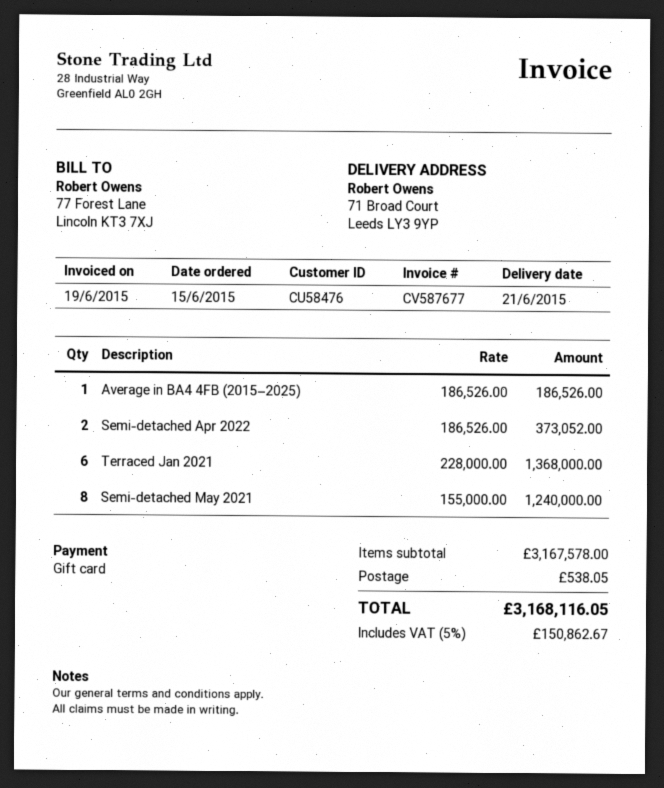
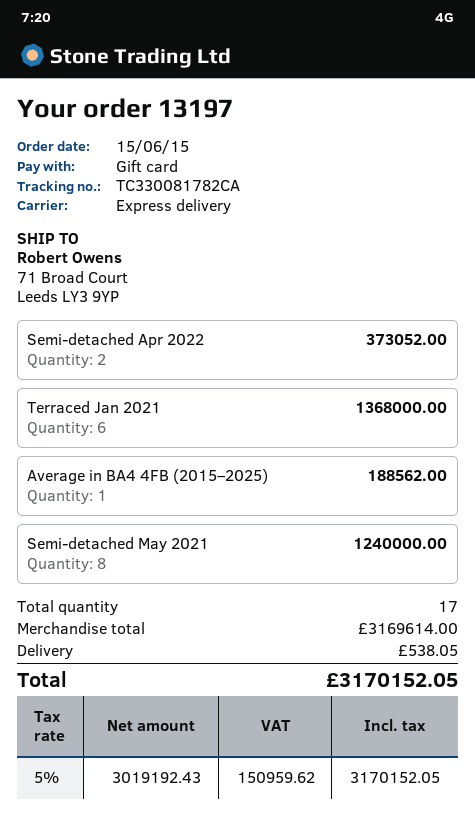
Average in BA4 4FB (2015–2025): 1 for 186526.00 -> 1 for 188562.00
subtotal: 3167578.00 -> 3169614.00
tax: 5% = 150862.67 -> 5% = 150959.62
total: 3168116.05 -> 3170152.05

